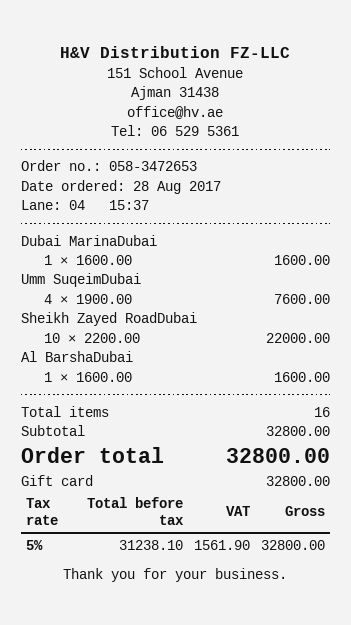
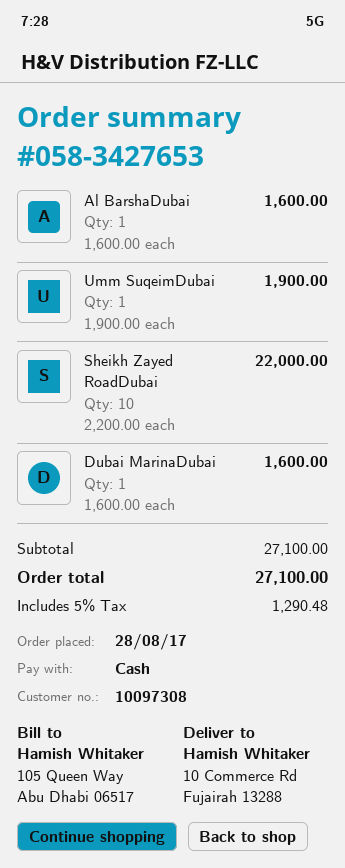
order number: 058-3472653 -> 058-3427653
payment method: gift card -> cash
Umm SuqeimDubai: 4 x 1900.00 = 7600.00 -> 1 x 1900.00 = 1900.00
subtotal: 32800.00 -> 27100.00
tax: 5% = 1561.90 -> 5% = 1290.48
total: 32800.00 -> 27100.00

